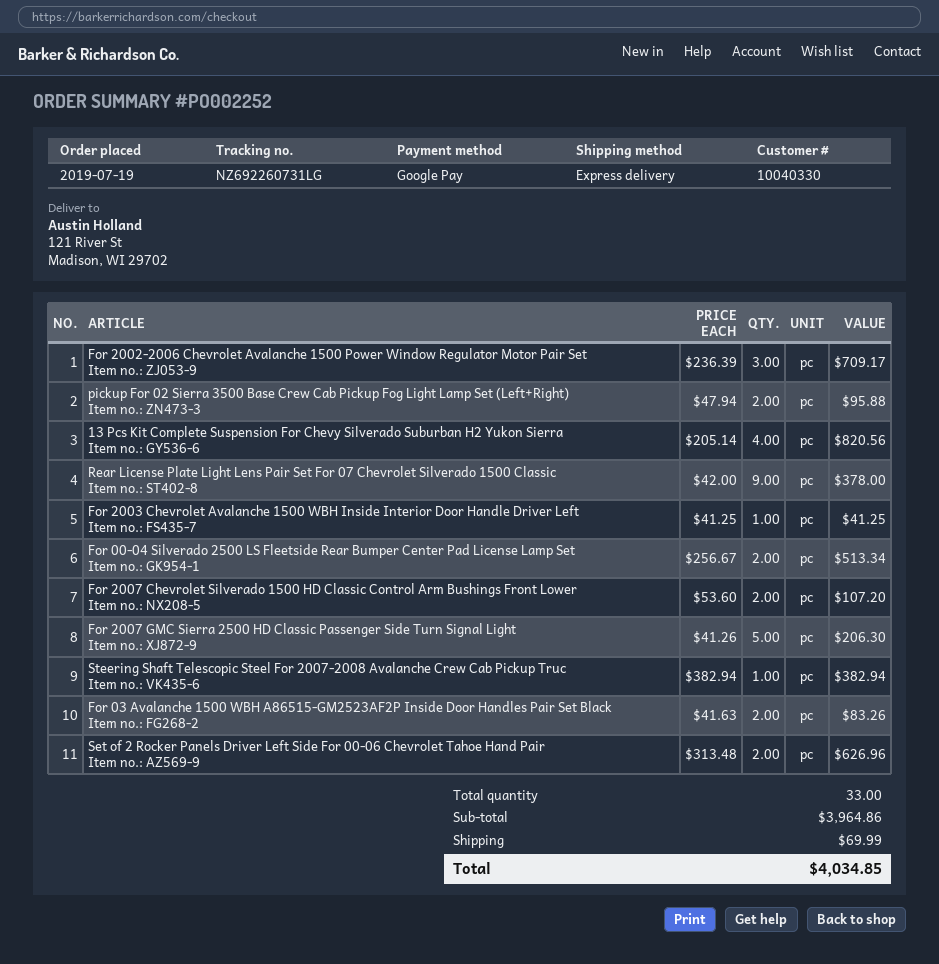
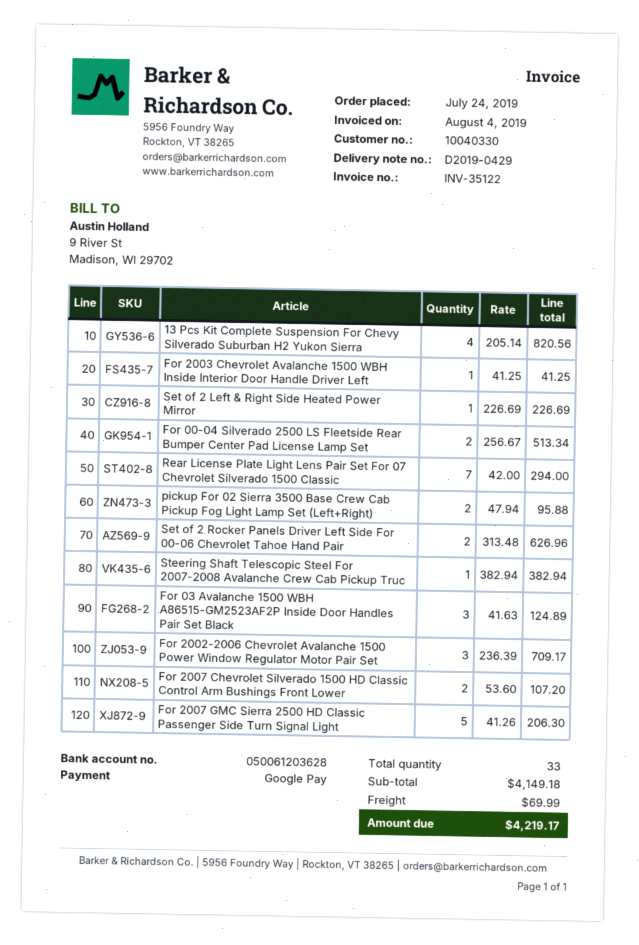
order date: 2019-07-19 -> 2019-07-24
Rear License Plate Light Lens Pair Set For 07 Chevrolet Silverado 1500 Classic: 9 x 42.00 = 378.00 -> 7 x 42.00 = 294.00
For 03 Avalanche 1500 WBH A86515-GM2523AF2P Inside Door Handles Pair Set Black: 2 x 41.63 = 83.26 -> 3 x 41.63 = 124.89
Set of 2 Left & Right Side Heated Power Mirror: none -> 1 x 226.69 = 226.69
subtotal: 3964.86 -> 4149.18
total: 4034.85 -> 4219.17

